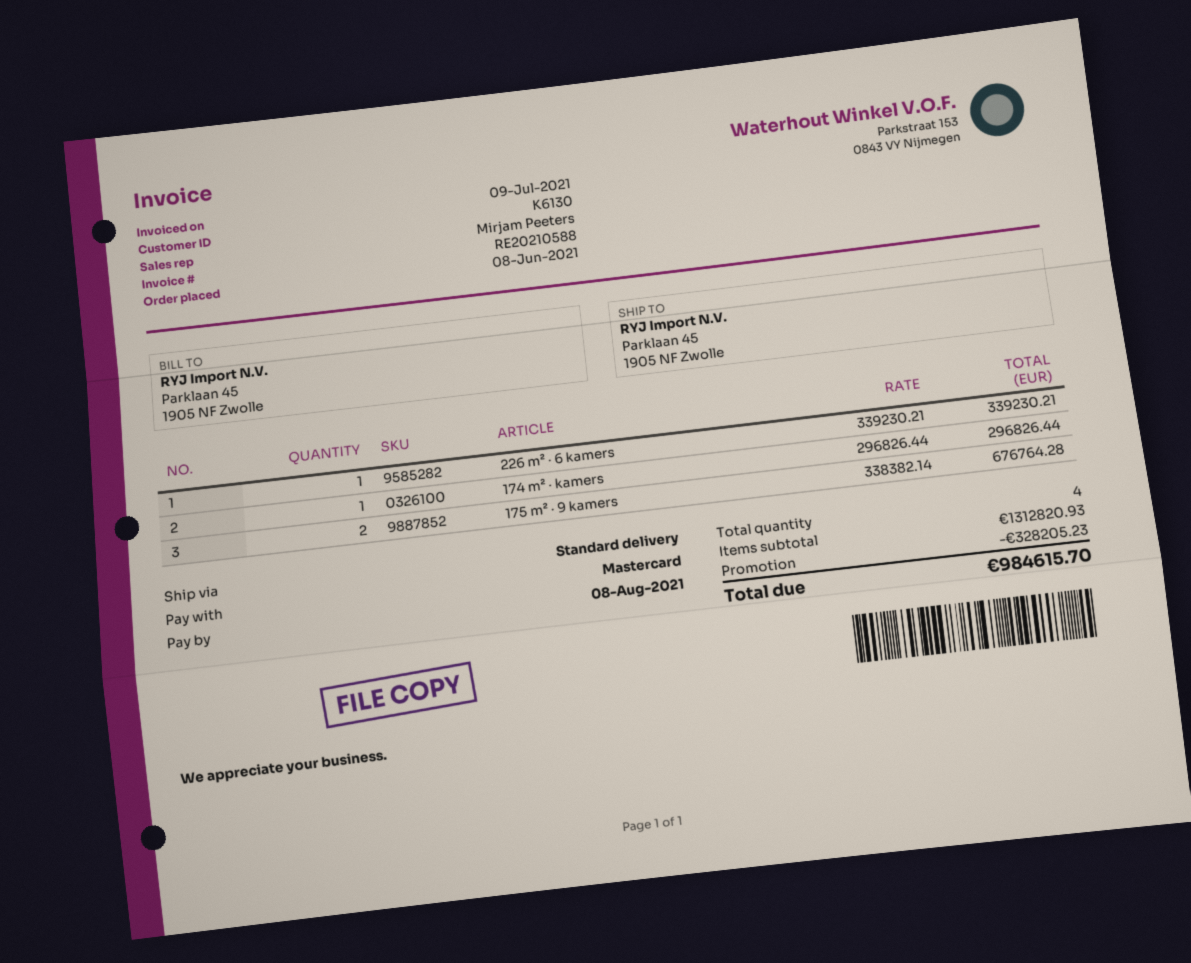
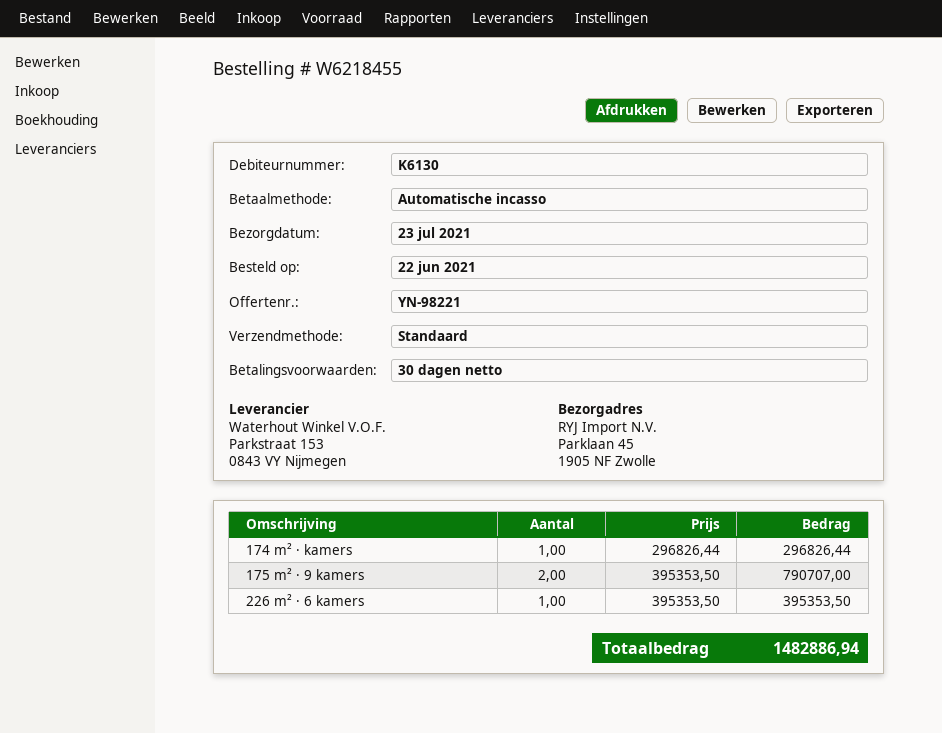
order date: 2021-06-08 -> 2021-06-22
payment method: Mastercard -> direct debit
226 m² · 6 kamers: 1 x 339230.21 = 339230.21 -> 1 x 395353.50 = 395353.50
175 m² · 9 kamers: 2 x 338382.14 = 676764.28 -> 2 x 395353.50 = 790707.00
discount: 328205.23 -> none
total: 984615.70 -> 1482886.94

